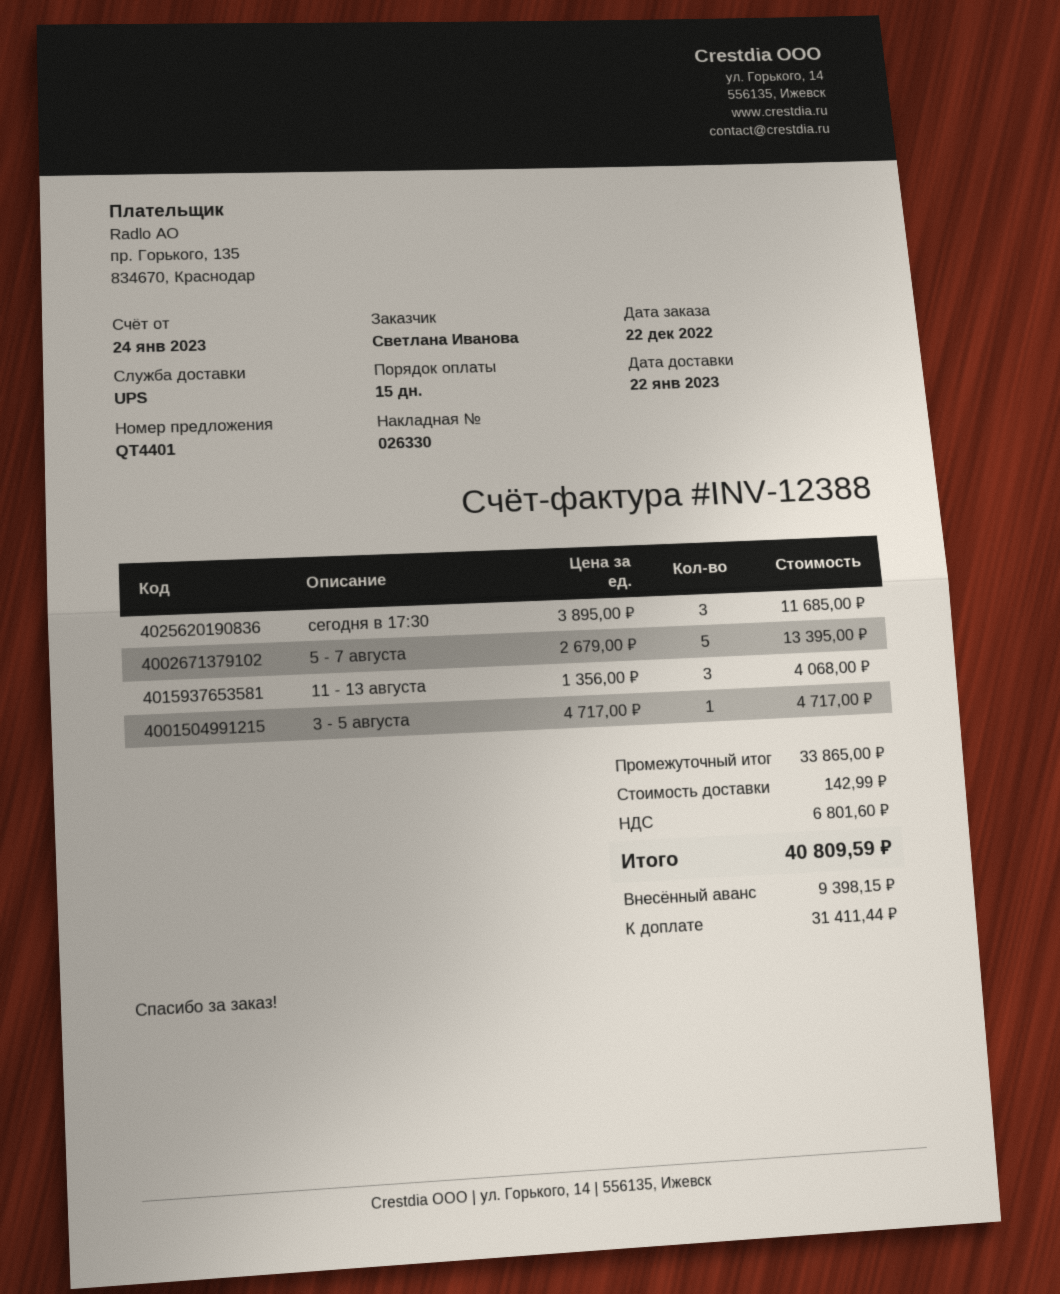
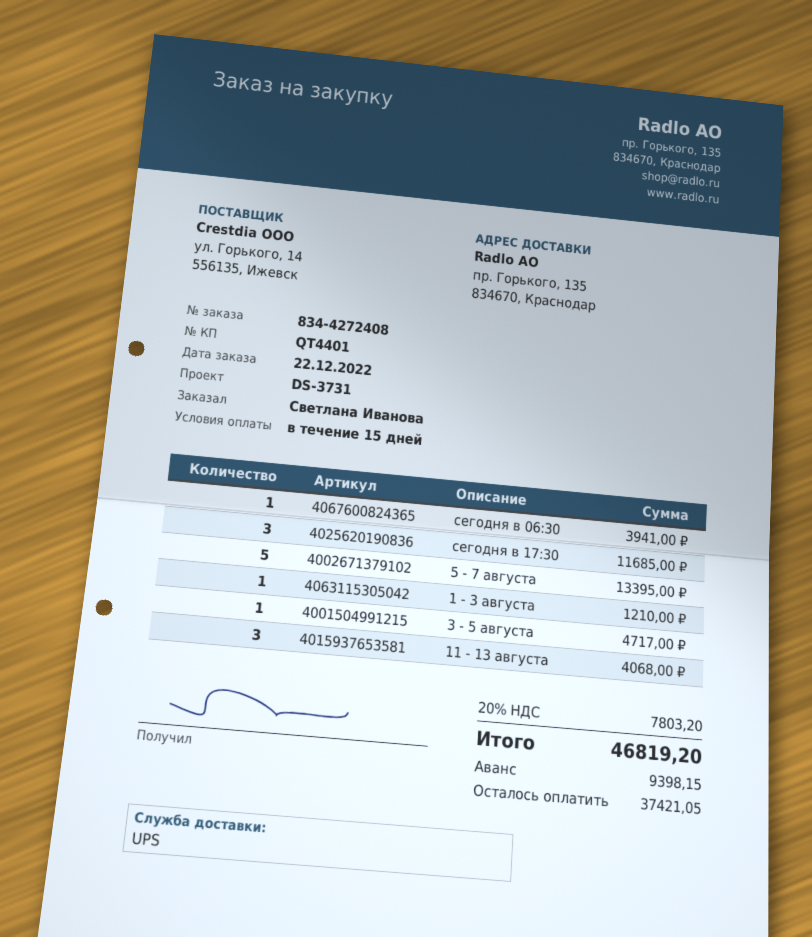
сегодня в 06:30: none -> 1 for 3941.00
1 - 3 августа: none -> 1 for 1210.00
shipping: 142.99 -> none
tax: 6801.60 -> 7803.20
total: 40809.59 -> 46819.20
balance: 31411.44 -> 37421.05

